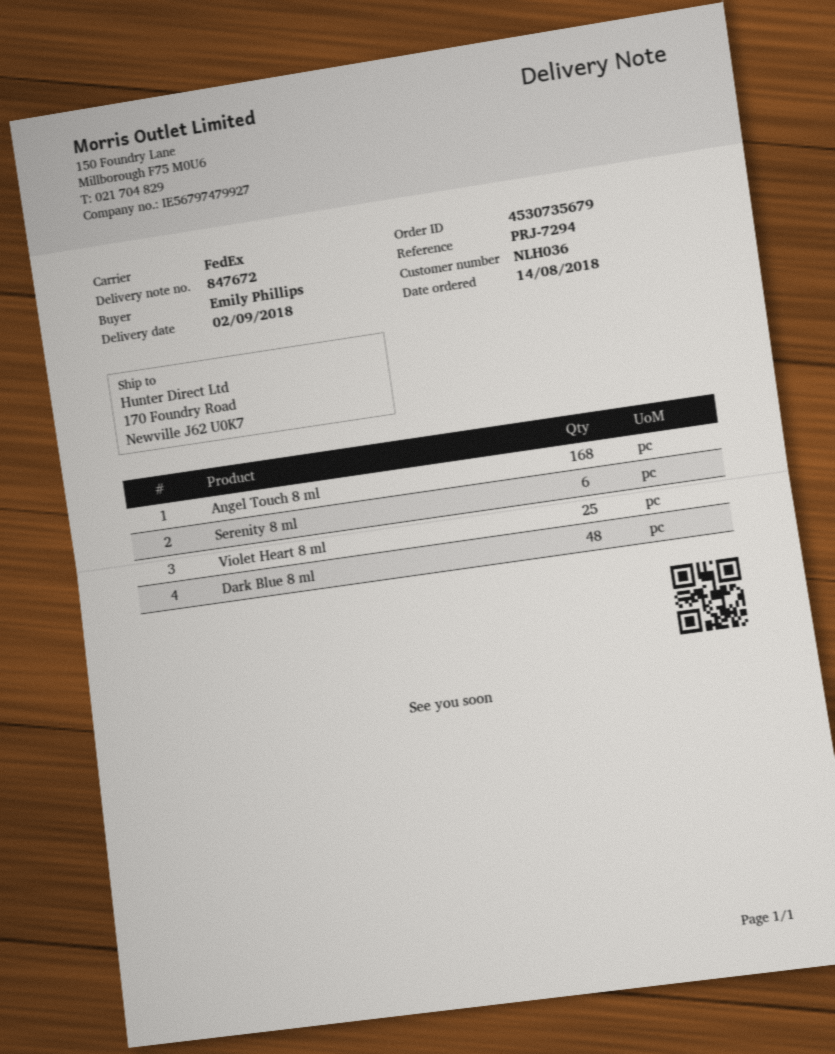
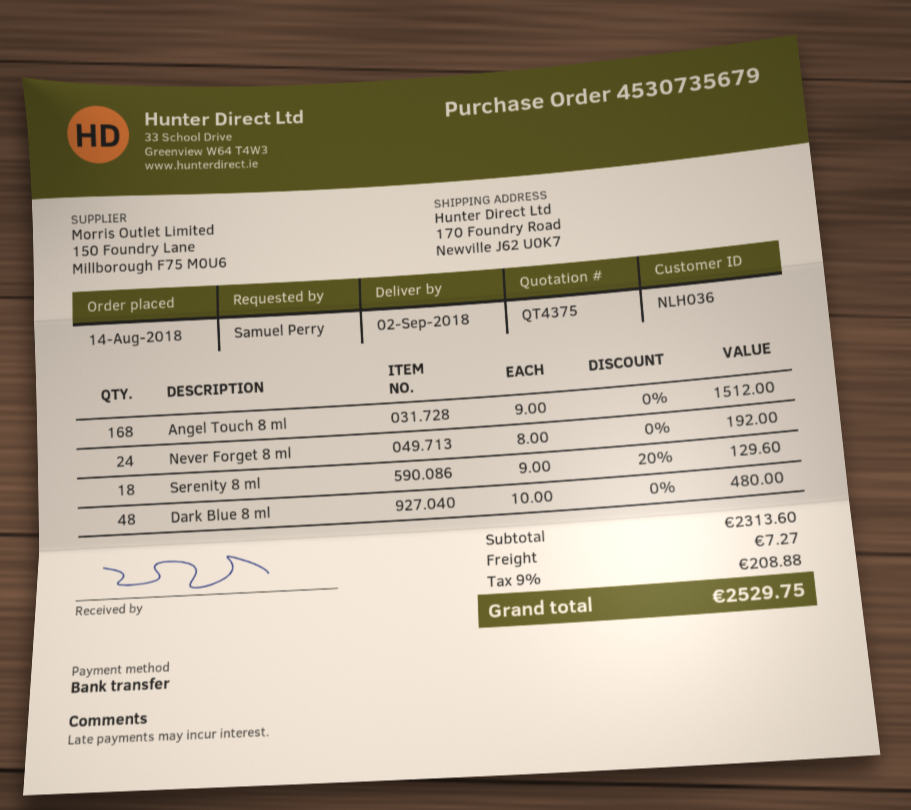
ordered by: Emily Phillips -> Samuel Perry
Serenity 8 ml: 6 -> 18
Violet Heart 8 ml: 25 -> none
Never Forget 8 ml: none -> 24

